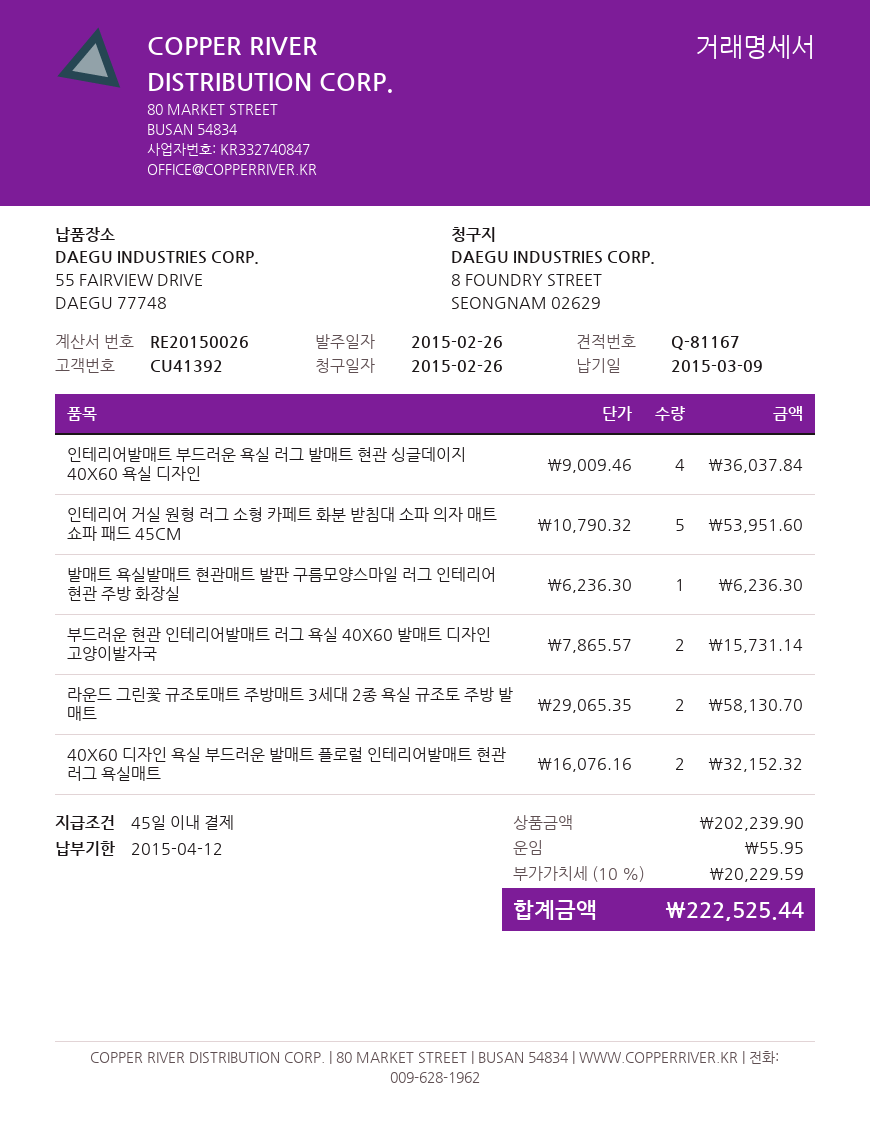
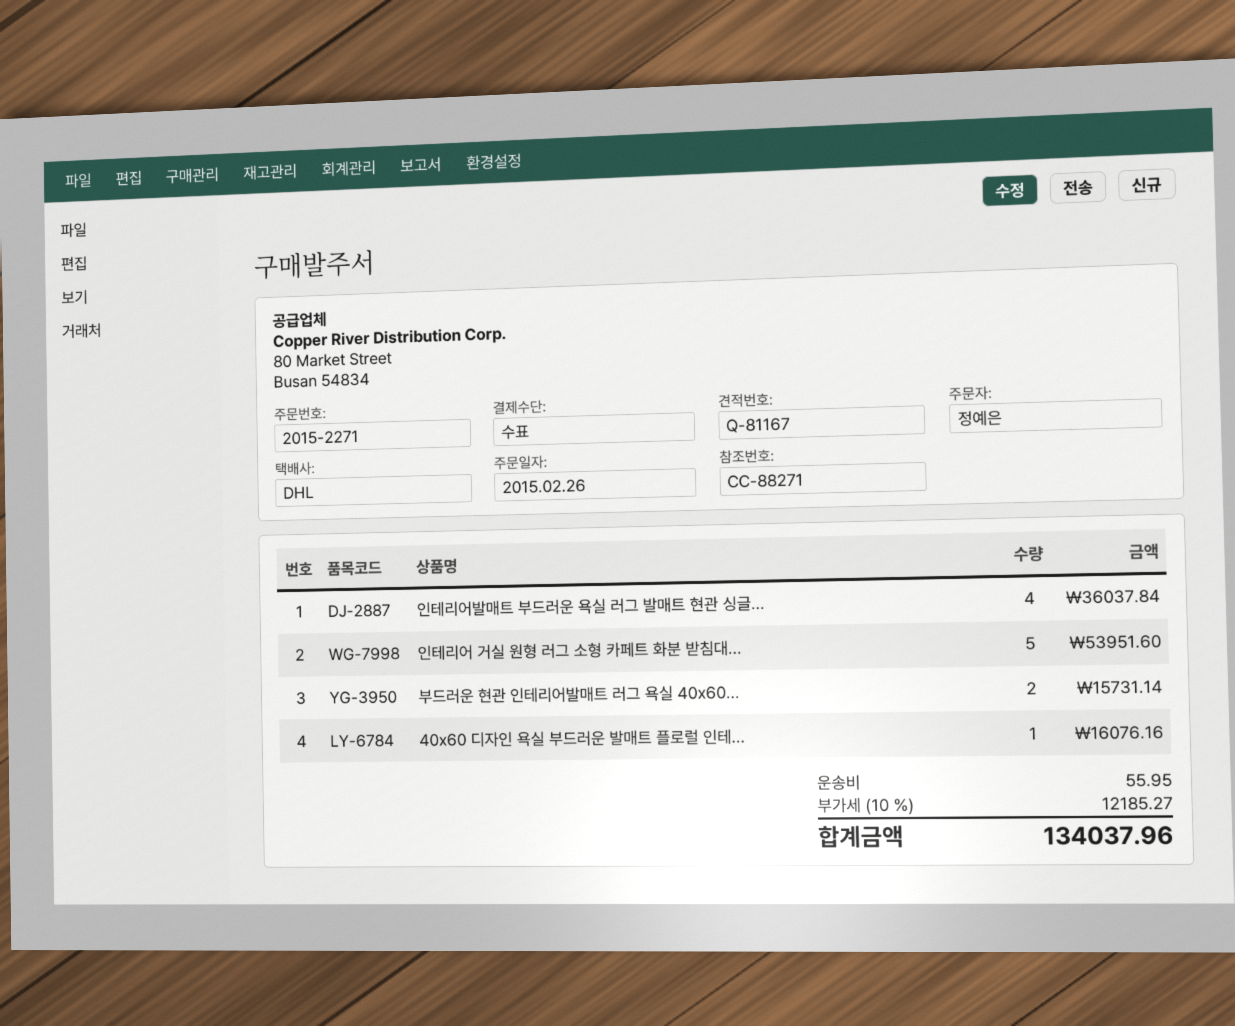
발매트 욕실발매트 현관매트 발판 구름모양스마일 러그 인테리어 현관 주방 화장실: 1 for 6236.30 -> none
라운드 그린꽃 규조토매트 주방매트 3세대 2종 욕실 규조토 주방 발 매트: 2 for 58130.70 -> none
40X60 디자인 욕실 부드러운 발매트 플로럴 인테리어발매트 현관 러그 욕실매트: 2 for 32152.32 -> 1 for 16076.16
tax: 10% = 20229.59 -> 10% = 12185.27
total: 222525.44 -> 134037.96

